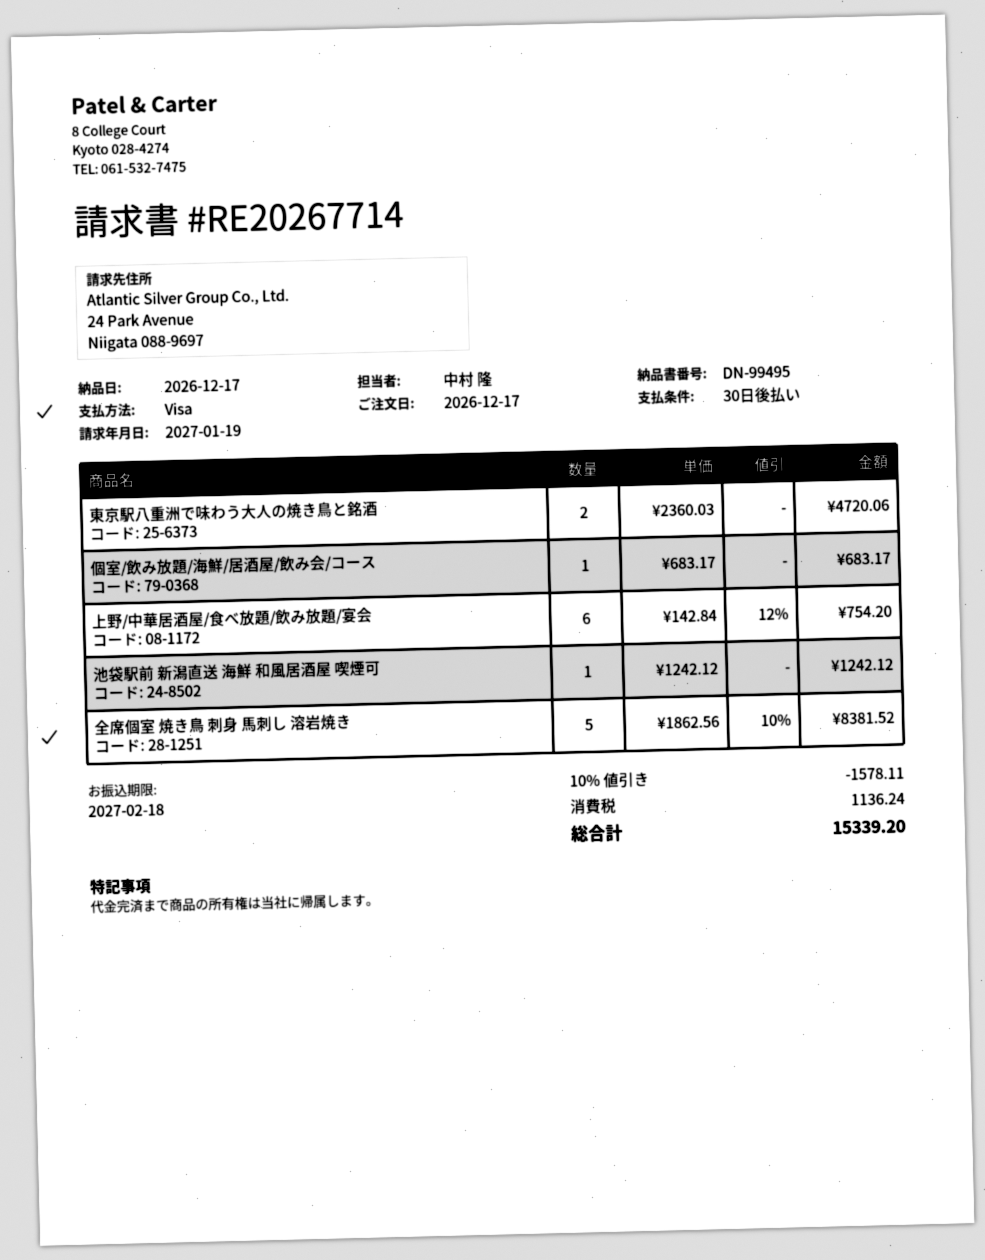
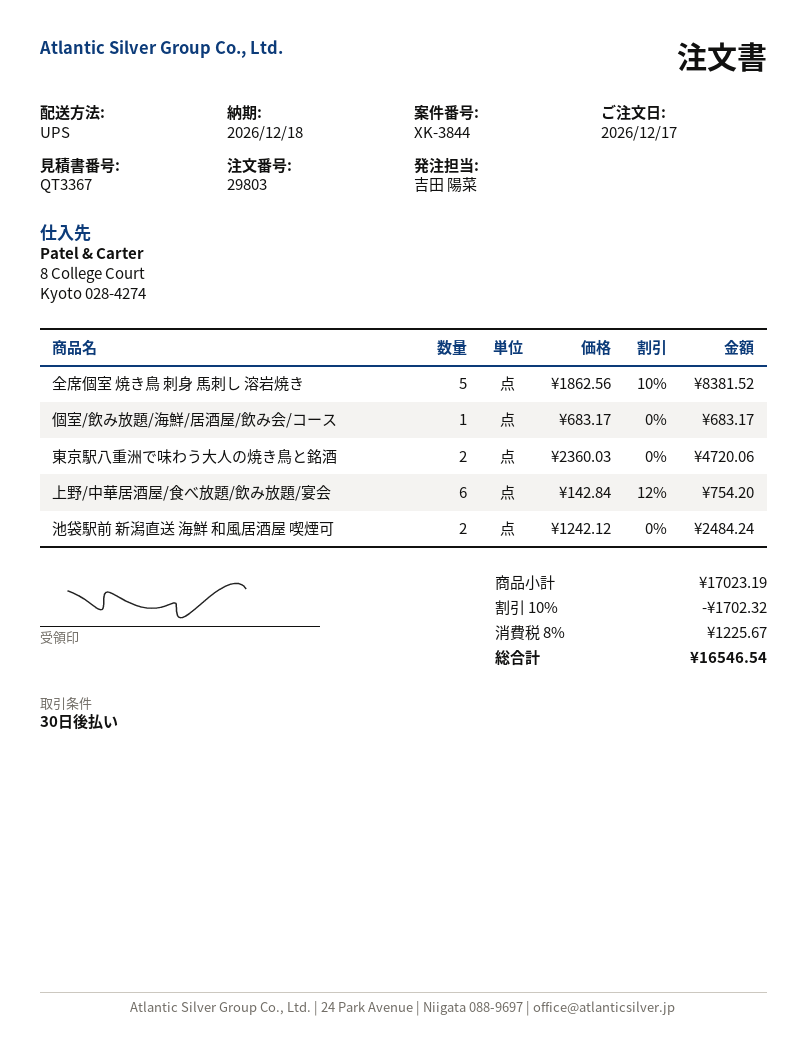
delivery date: 2026-12-17 -> 2026-12-18
池袋駅前 新潟直送 海鮮 和風居酒屋 喫煙可: 1 x 1242.12 = 1242.12 -> 2 x 1242.12 = 2484.24
discount: 10% = 1578.11 -> 10% = 1702.32
tax: 1136.24 -> 1225.67
total: 15339.20 -> 16546.54

